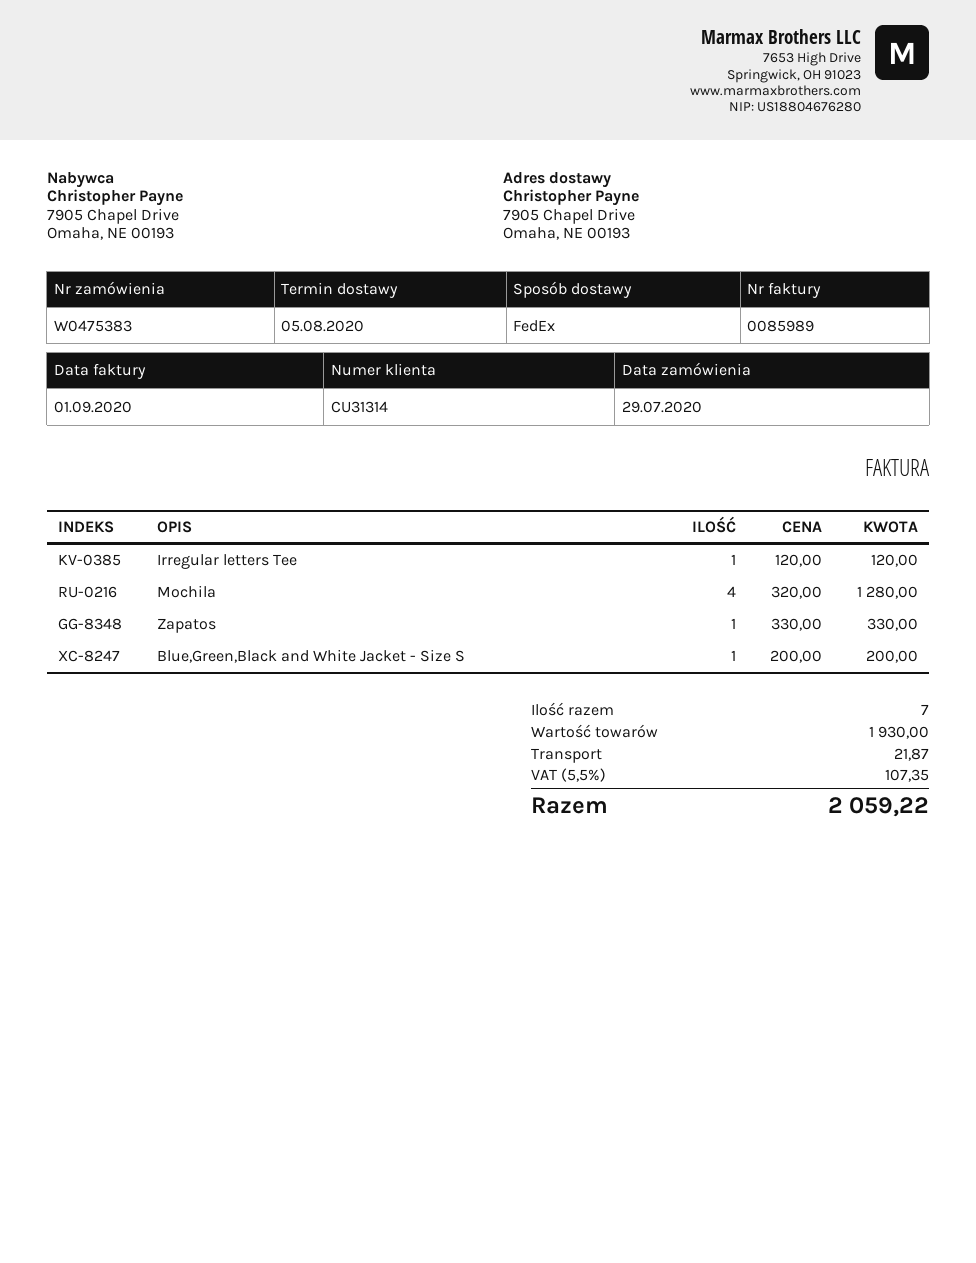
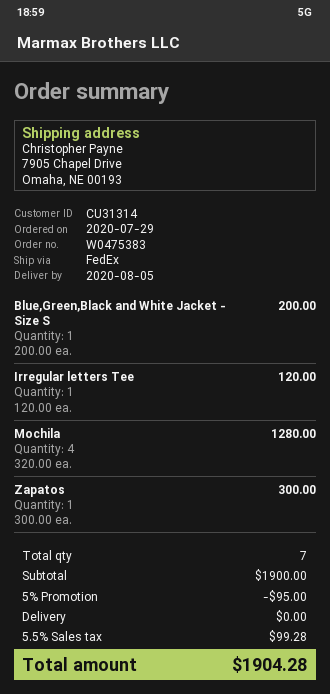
Zapatos: 1 x 330.00 = 330.00 -> 1 x 300.00 = 300.00
subtotal: 1930.00 -> 1900.00
discount: none -> 5% = 95.00
shipping: 21.87 -> 0.00
tax: 5.5% = 107.35 -> 5.5% = 99.28
total: 2059.22 -> 1904.28

